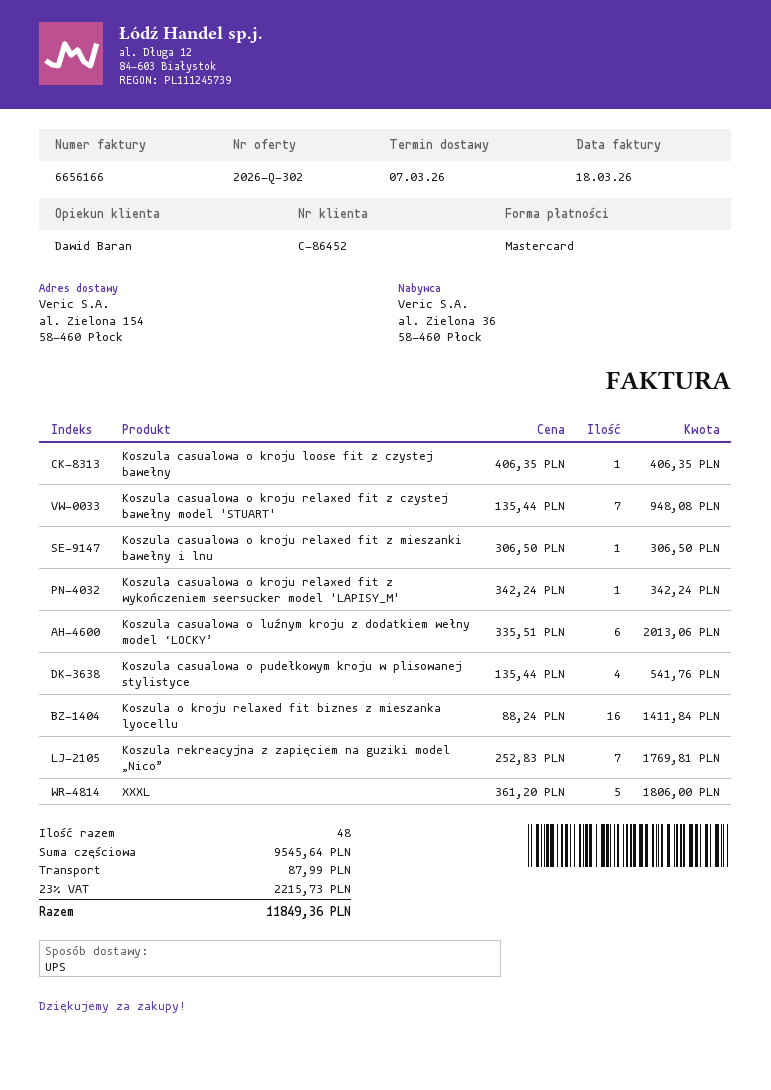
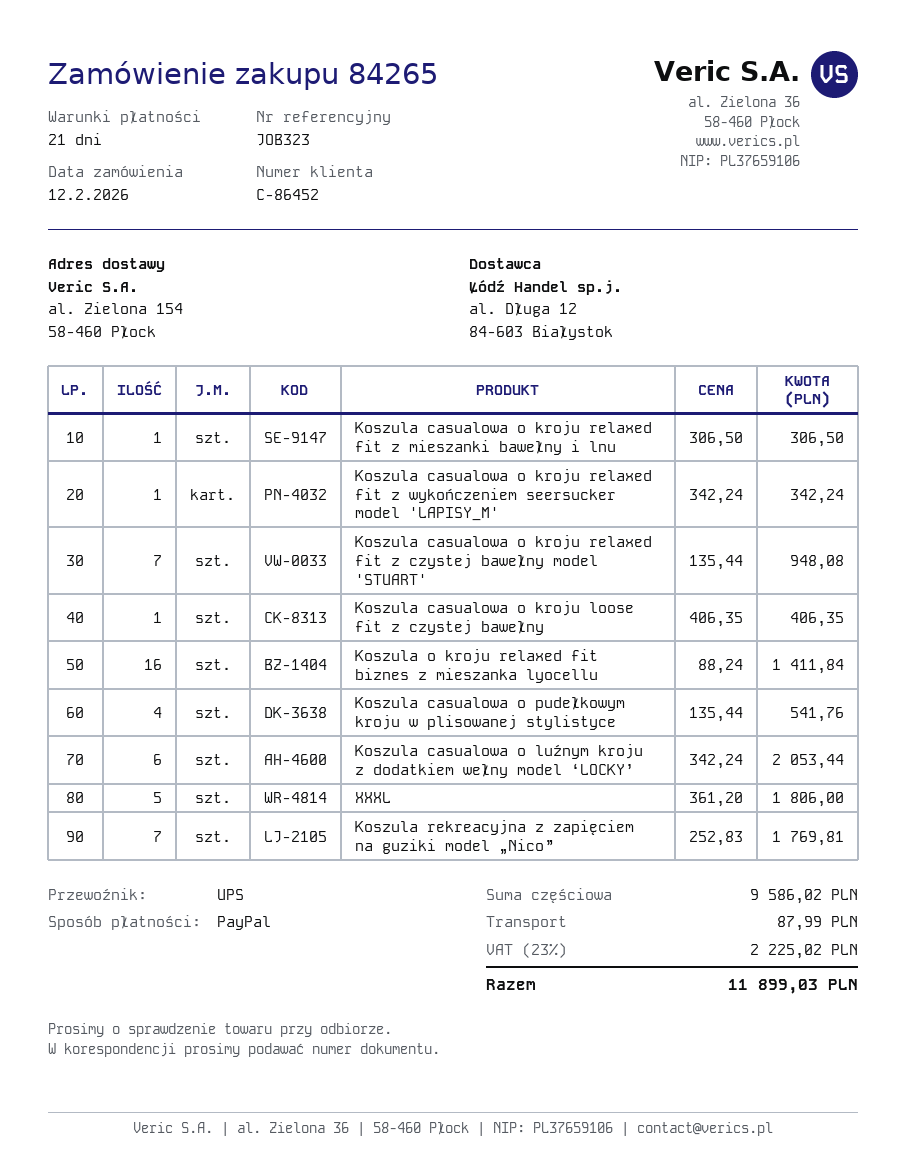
payment method: Mastercard -> PayPal
Koszula casualowa o luźnym kroju z dodatkiem wełny model ‘LOCKY’: 6 x 335.51 = 2013.06 -> 6 x 342.24 = 2053.44
subtotal: 9545.64 -> 9586.02
tax: 23% = 2215.73 -> 23% = 2225.02
total: 11849.36 -> 11899.03

